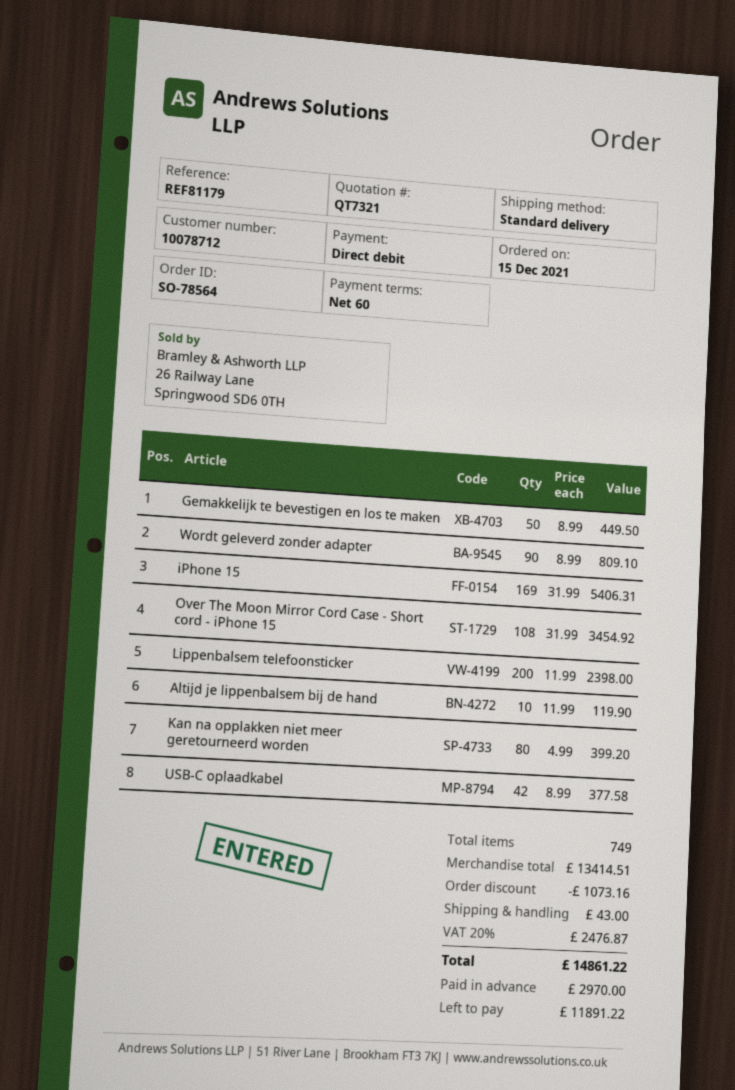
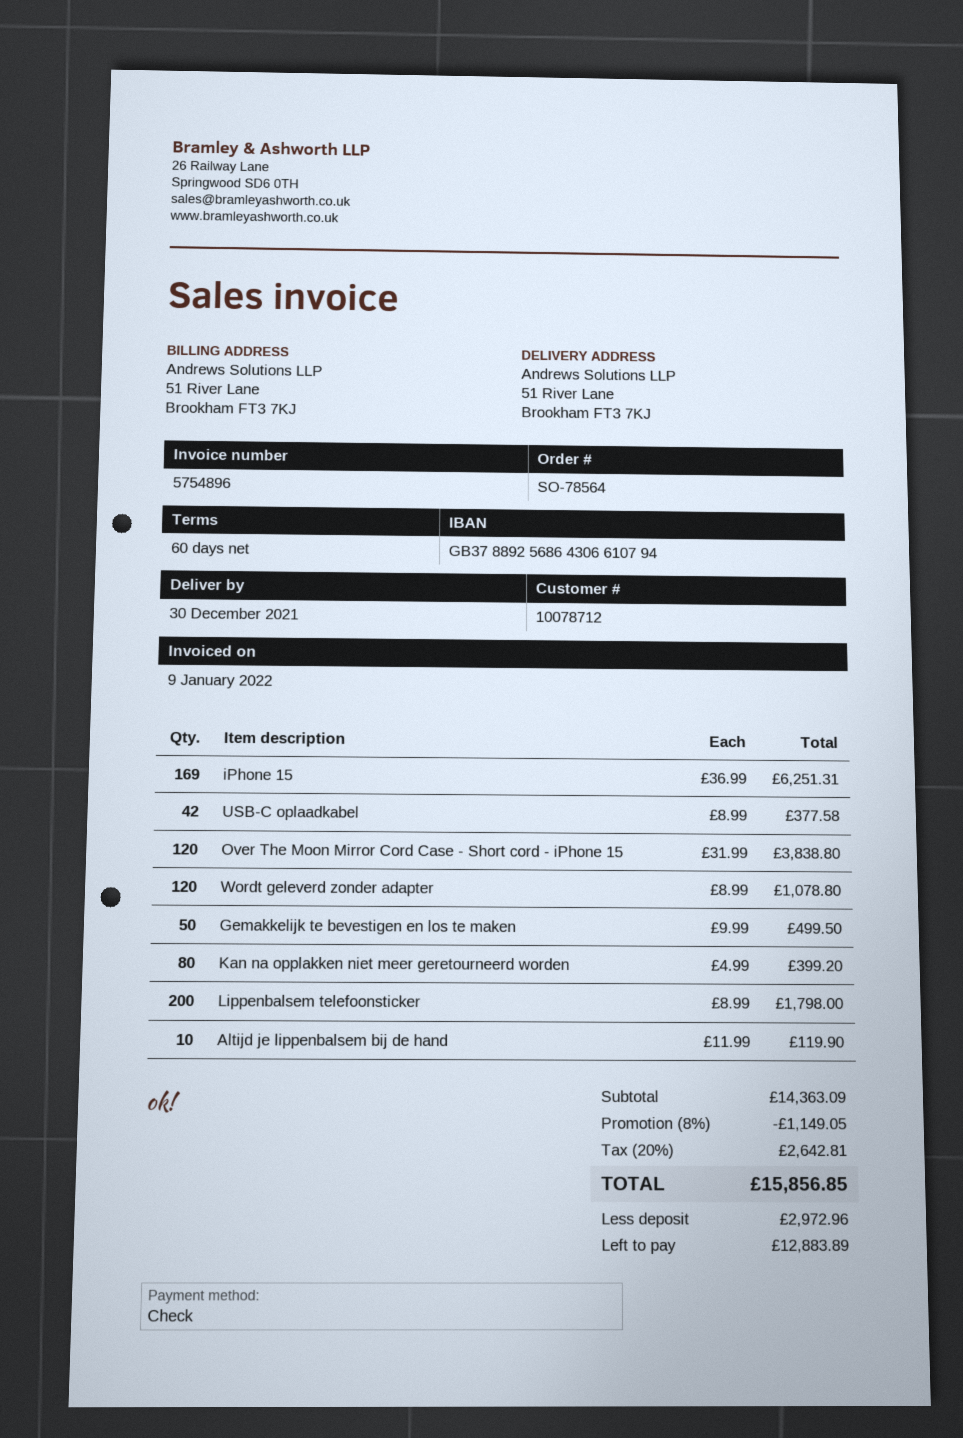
payment method: direct debit -> cheque
Gemakkelijk te bevestigen en los te maken: 50 x 8.99 = 449.50 -> 50 x 9.99 = 499.50
Wordt geleverd zonder adapter: 90 x 8.99 = 809.10 -> 120 x 8.99 = 1078.80
iPhone 15: 169 x 31.99 = 5406.31 -> 169 x 36.99 = 6251.31
Over The Moon Mirror Cord Case - Short cord - iPhone 15: 108 x 31.99 = 3454.92 -> 120 x 31.99 = 3838.80
Lippenbalsem telefoonsticker: 200 x 11.99 = 2398.00 -> 200 x 8.99 = 1798.00
subtotal: 13414.51 -> 14363.09
discount: 1073.16 -> 1149.05
shipping: 43.00 -> none
tax: 20% = 2476.87 -> 20% = 2642.81
total: 14861.22 -> 15856.85
deposit: 2970.00 -> 2972.96
balance: 11891.22 -> 12883.89

